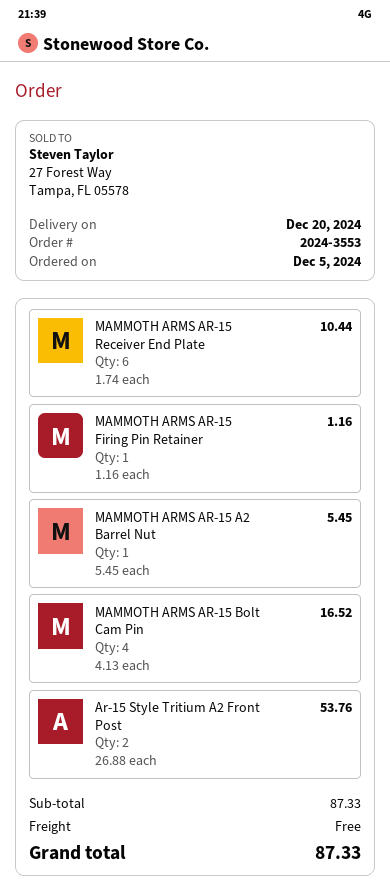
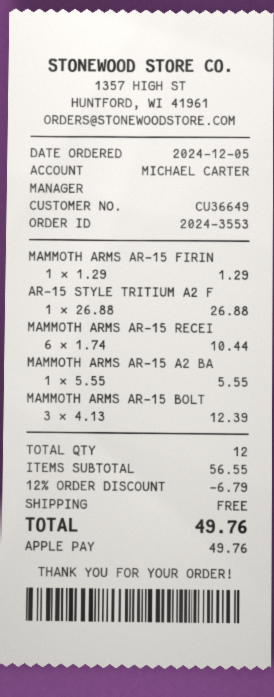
MAMMOTH ARMS AR-15 Firing Pin Retainer: 1 x 1.16 = 1.16 -> 1 x 1.29 = 1.29
MAMMOTH ARMS AR-15 A2 Barrel Nut: 1 x 5.45 = 5.45 -> 1 x 5.55 = 5.55
MAMMOTH ARMS AR-15 Bolt Cam Pin: 4 x 4.13 = 16.52 -> 3 x 4.13 = 12.39
Ar-15 Style Tritium A2 Front Post: 2 x 26.88 = 53.76 -> 1 x 26.88 = 26.88
subtotal: 87.33 -> 56.55
discount: none -> 12% = 6.79
total: 87.33 -> 49.76

